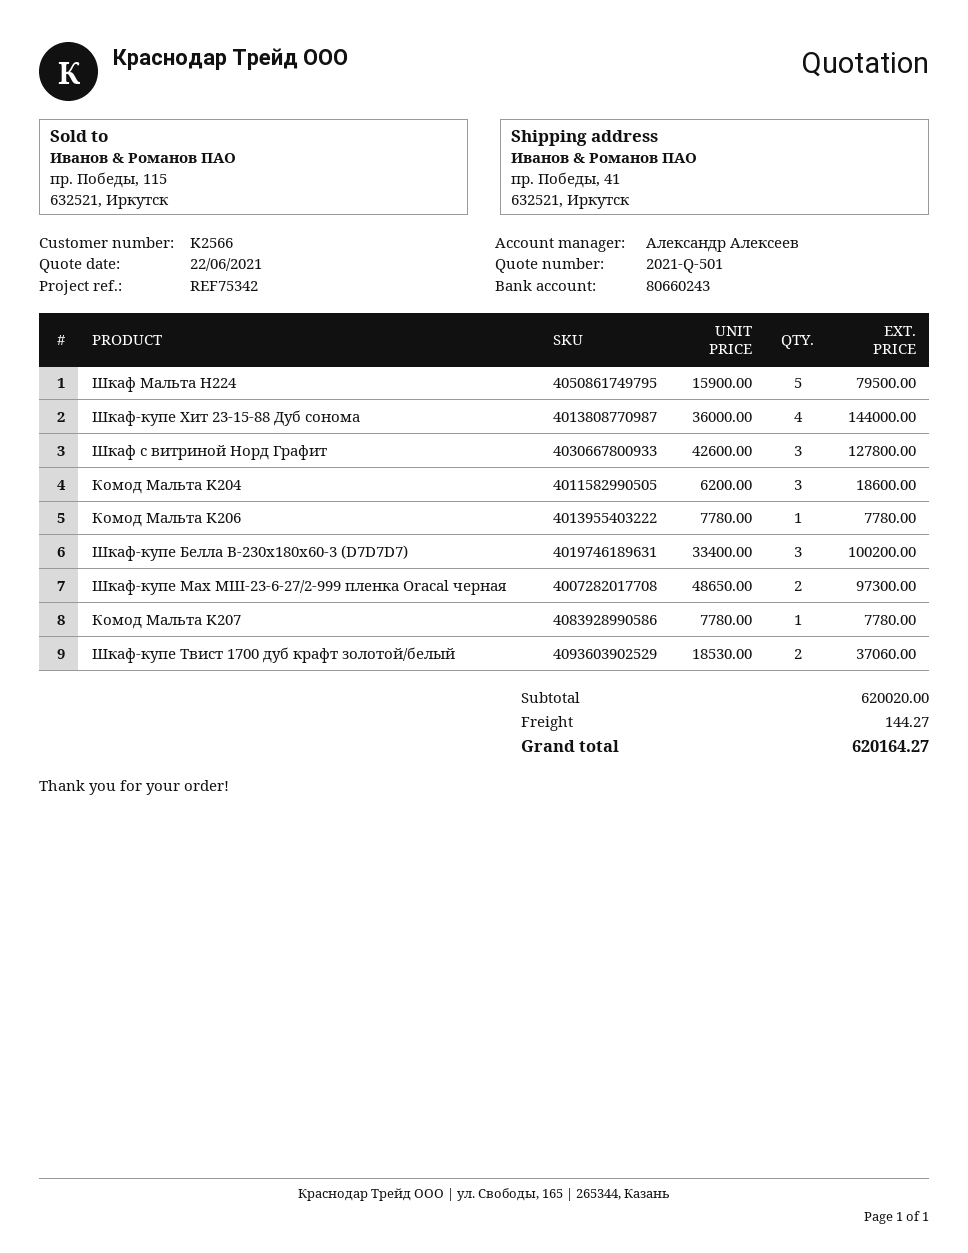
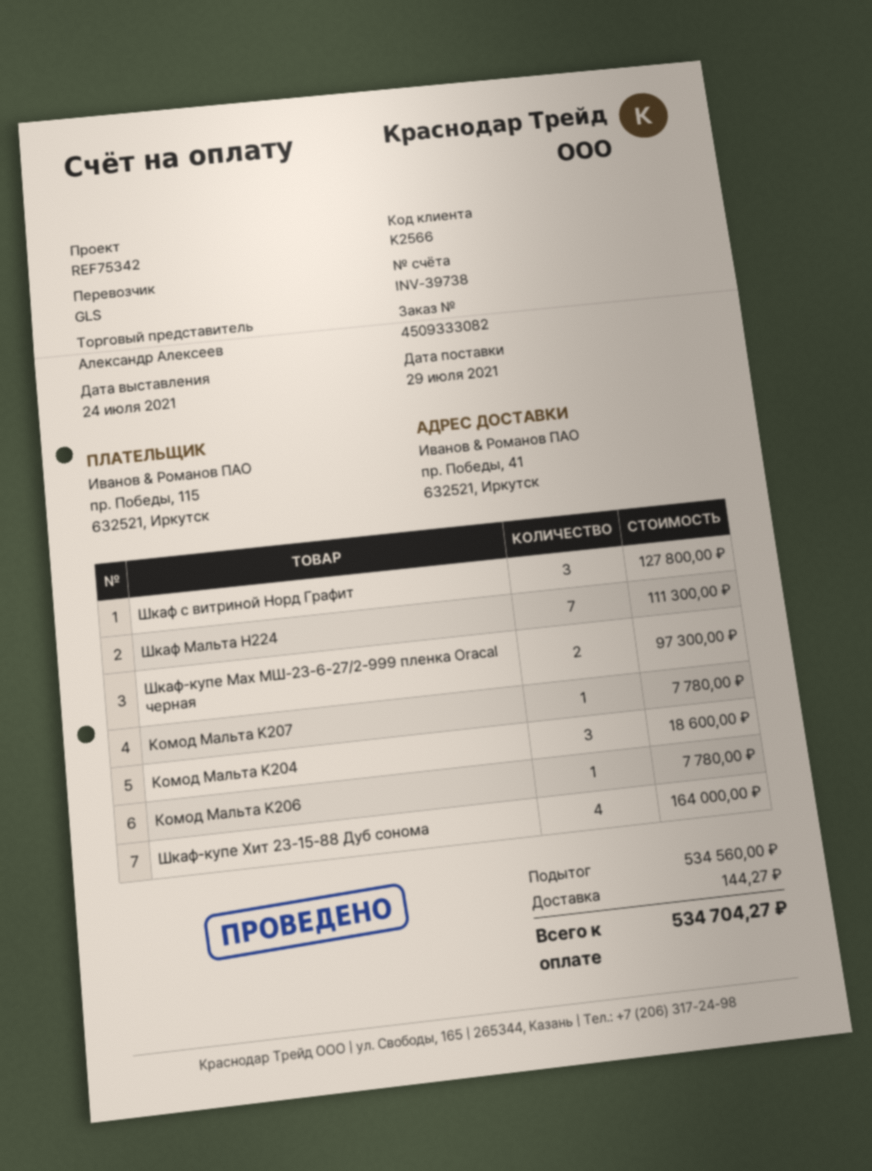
Шкаф Мальта H224: 5 for 79500.00 -> 7 for 111300.00
Шкаф-купе Хит 23-15-88 Дуб сонома: 4 for 144000.00 -> 4 for 164000.00
Шкаф-купе Белла B-230х180х60-3 (D7D7D7): 3 for 100200.00 -> none
Шкаф-купе Твист 1700 дуб крафт золотой/белый: 2 for 37060.00 -> none
subtotal: 620020.00 -> 534560.00
total: 620164.27 -> 534704.27

